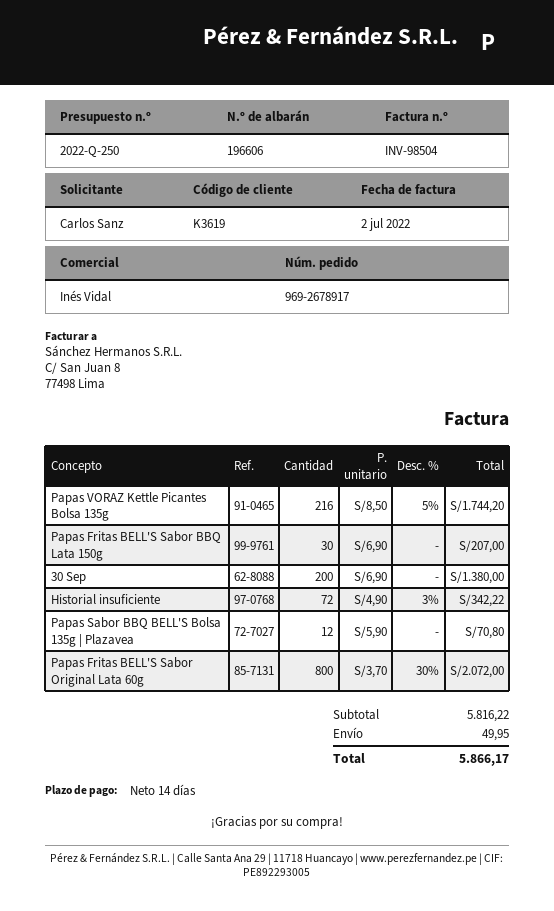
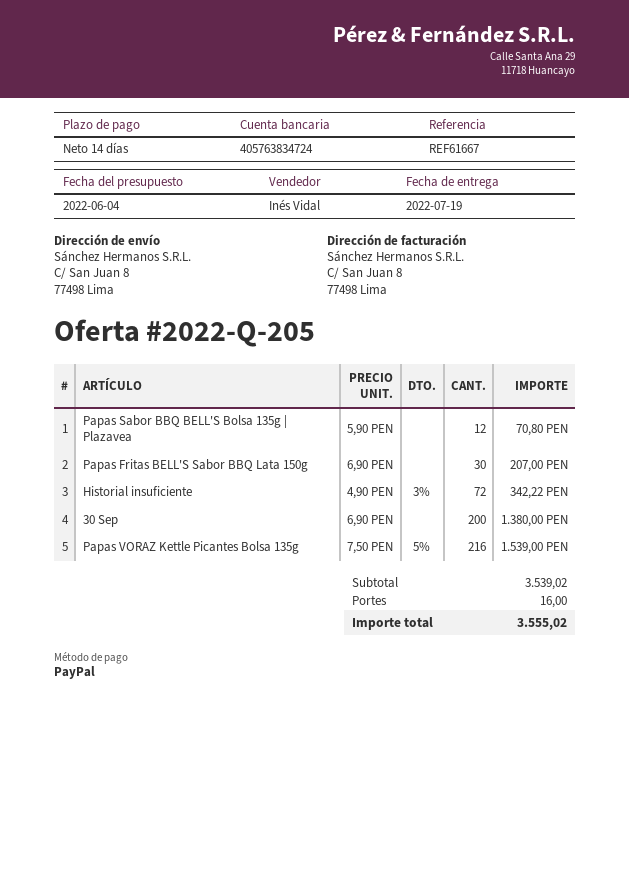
quote number: 2022-Q-250 -> 2022-Q-205
Papas VORAZ Kettle Picantes Bolsa 135g: 216 x 8.50 - 5% = 1744.20 -> 216 x 7.50 - 5% = 1539.00
Papas Fritas BELL'S Sabor Original Lata 60g: 800 x 3.70 - 30% = 2072.00 -> none
subtotal: 5816.22 -> 3539.02
shipping: 49.95 -> 16.00
total: 5866.17 -> 3555.02

